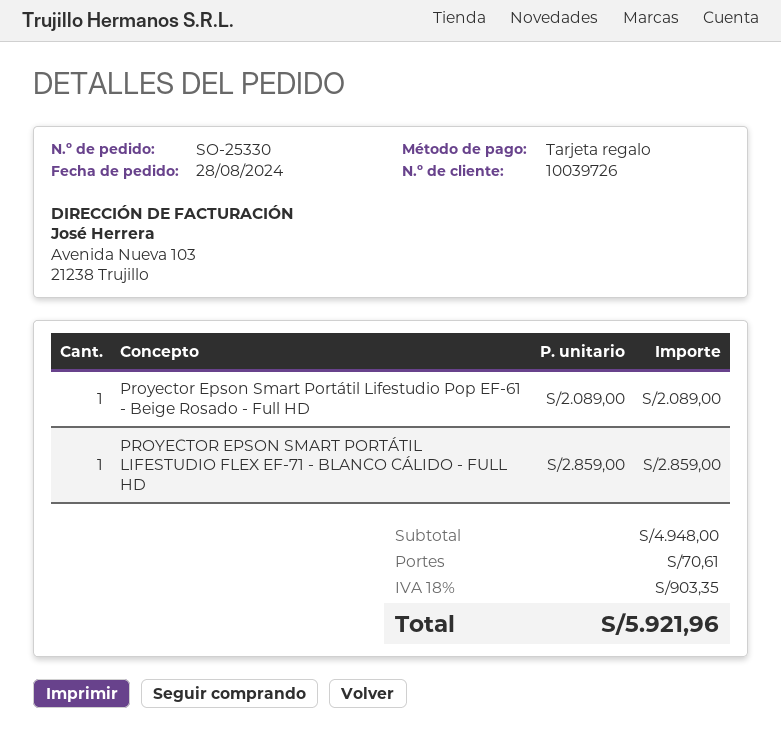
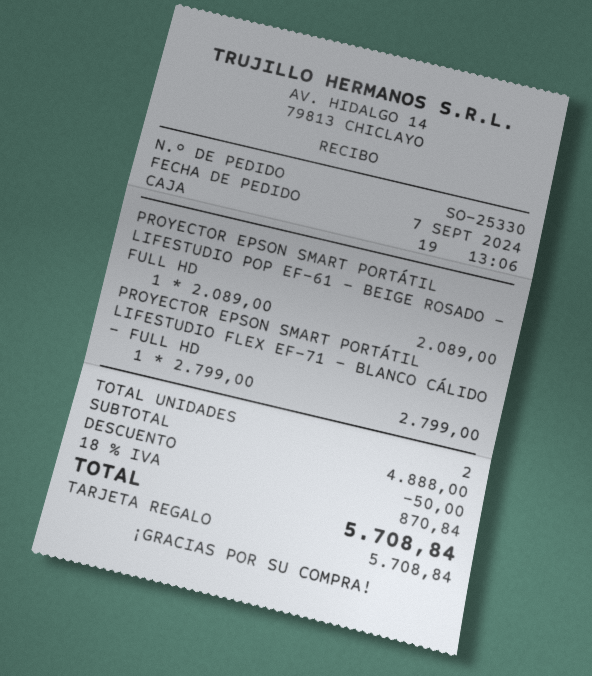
order date: 2024-08-28 -> 2024-09-07
PROYECTOR EPSON SMART PORTÁTIL LIFESTUDIO FLEX EF-71 - BLANCO CÁLIDO - FULL HD: 1 x 2859.00 = 2859.00 -> 1 x 2799.00 = 2799.00
subtotal: 4948.00 -> 4888.00
discount: none -> 50.00
shipping: 70.61 -> none
tax: 18% = 903.35 -> 18% = 870.84
total: 5921.96 -> 5708.84

